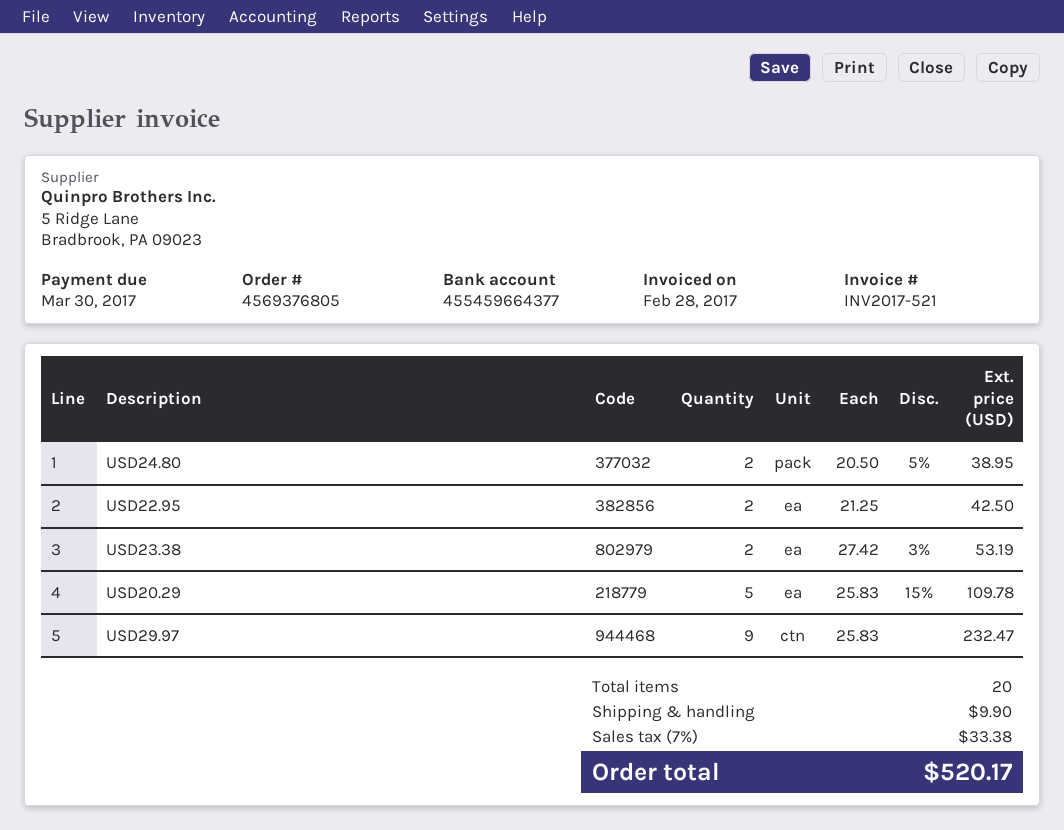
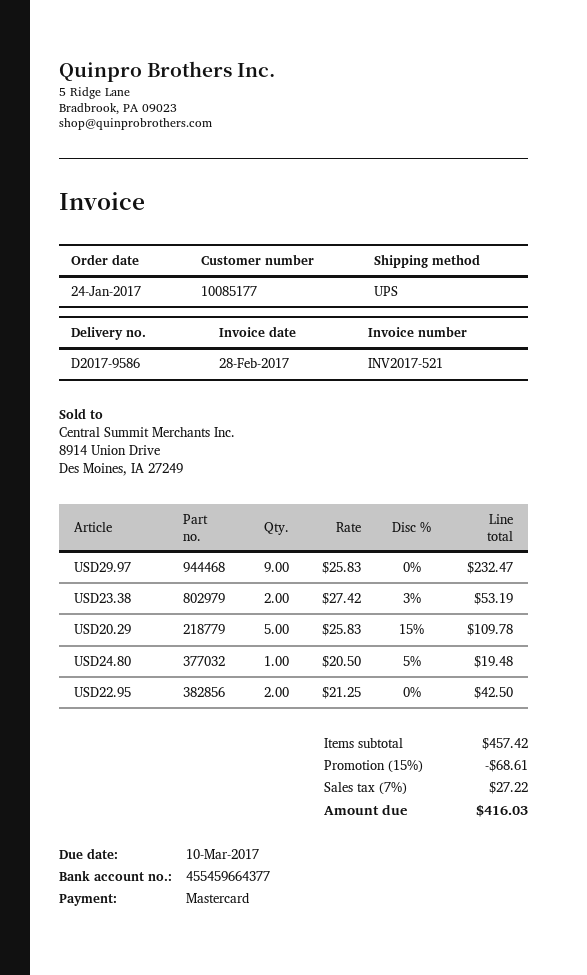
due date: 2017-03-30 -> 2017-03-10
USD24.80: 2 x 20.50 - 5% = 38.95 -> 1 x 20.50 - 5% = 19.48
discount: none -> 15% = 68.61
shipping: 9.90 -> none
tax: 7% = 33.38 -> 7% = 27.22
total: 520.17 -> 416.03

